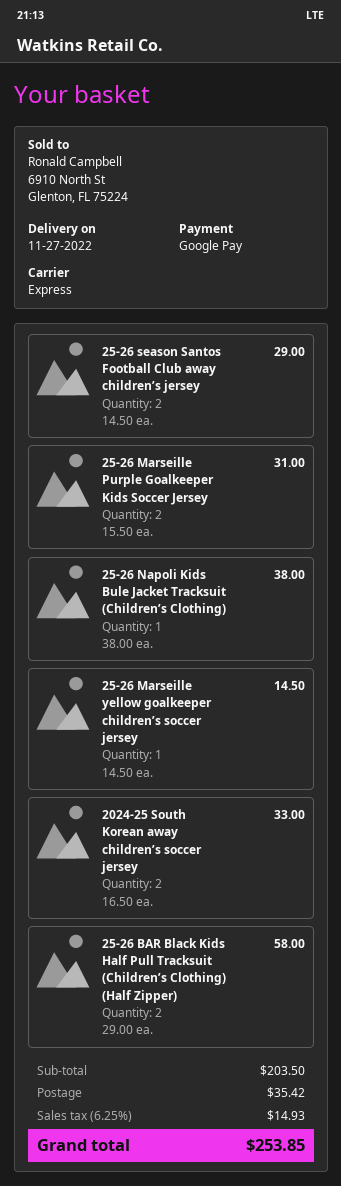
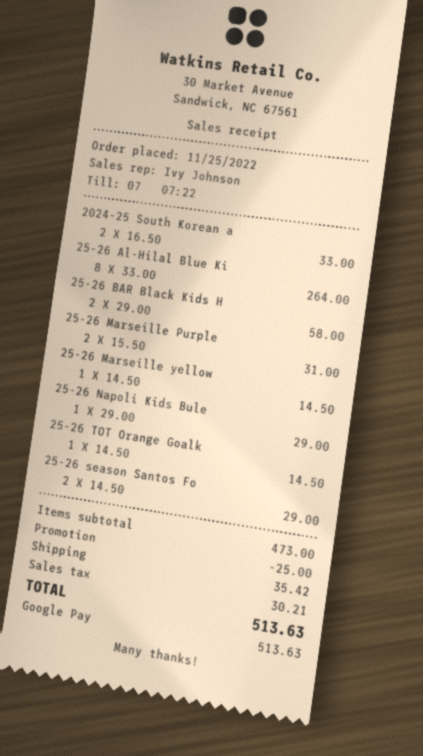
25-26 Napoli Kids Bule Jacket Tracksuit (Children’s Clothing): 1 x 38.00 = 38.00 -> 1 x 29.00 = 29.00
25-26 Al-Hilal Blue Ki: none -> 8 x 33.00 = 264.00
25-26 TOT Orange Goalk: none -> 1 x 14.50 = 14.50
subtotal: 203.50 -> 473.00
discount: none -> 25.00
tax: 14.93 -> 30.21
total: 253.85 -> 513.63

